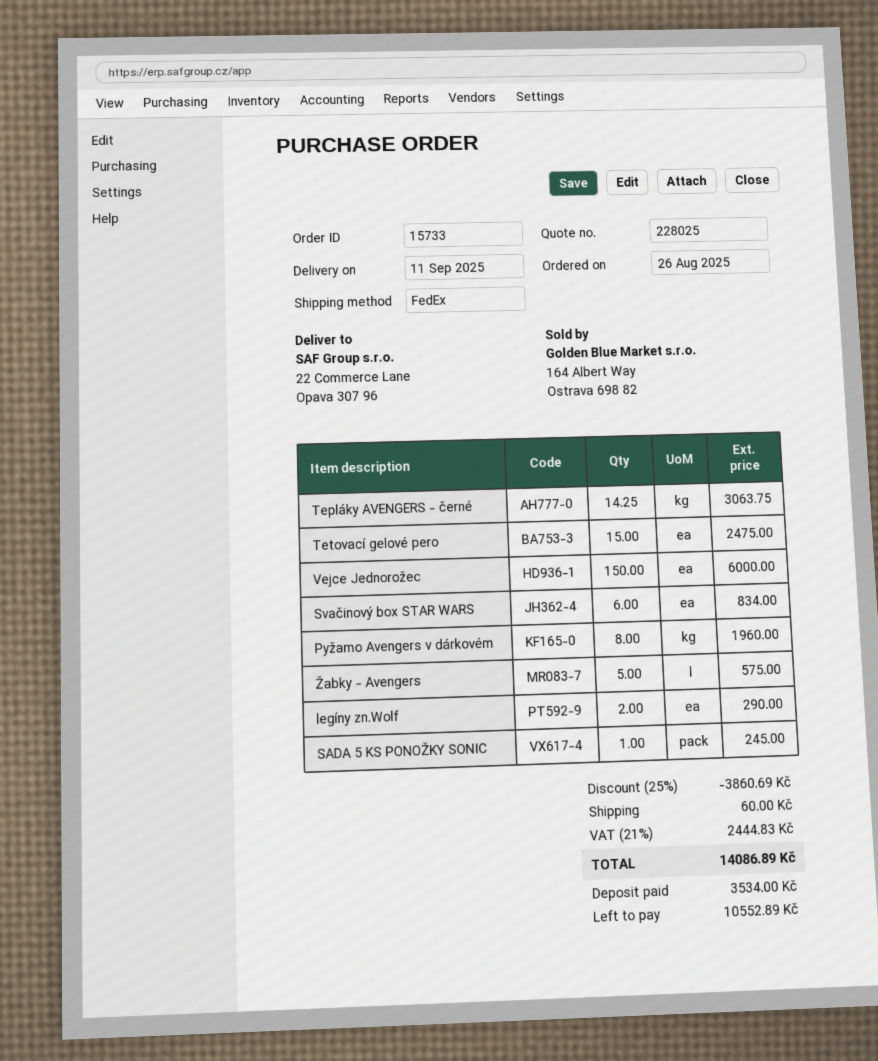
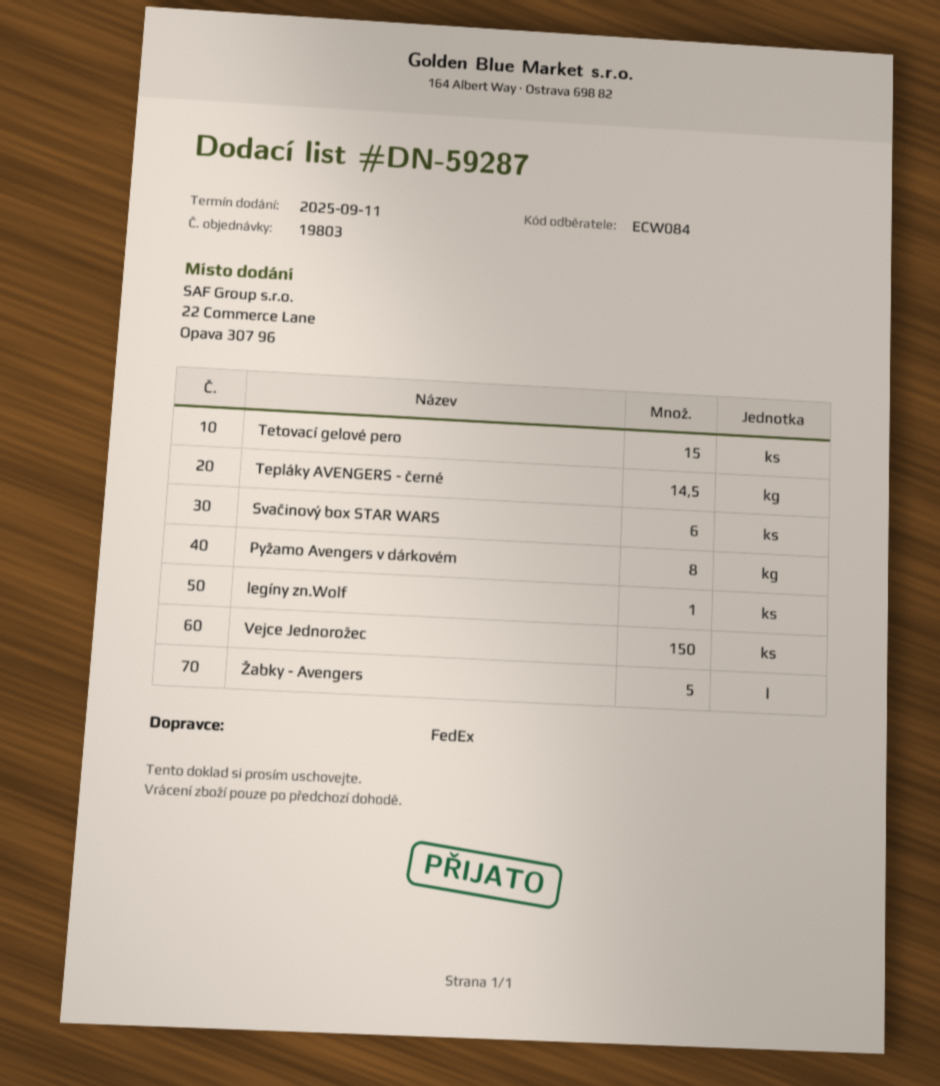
order number: 15733 -> 19803
Tepláky AVENGERS - černé: 14.25 -> 14.5
legíny zn.Wolf: 2 -> 1
SADA 5 KS PONOŽKY SONIC: 1 -> none

